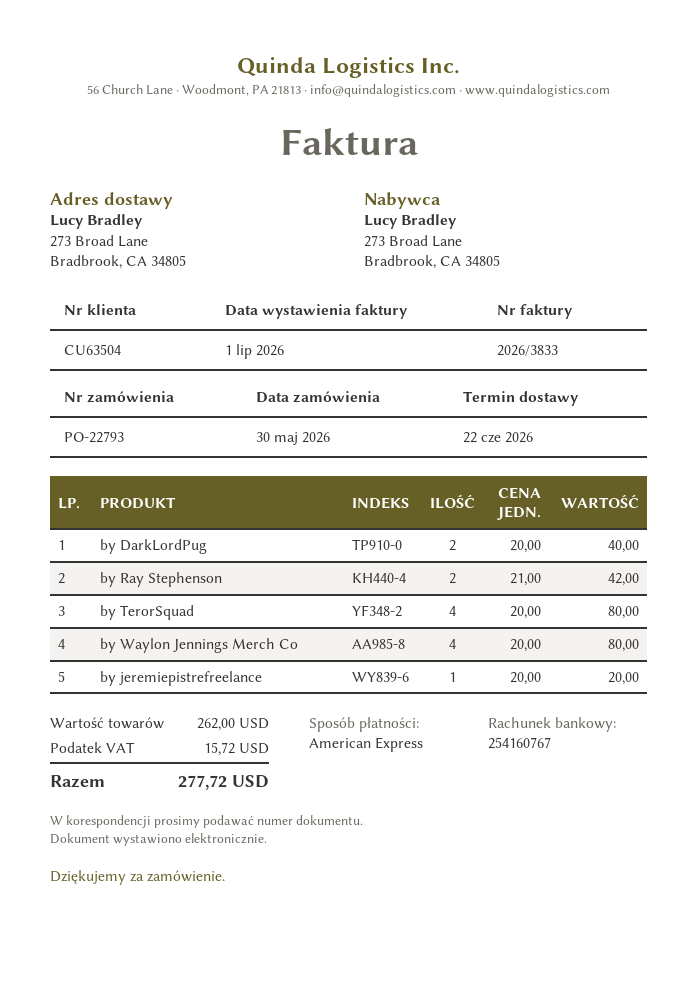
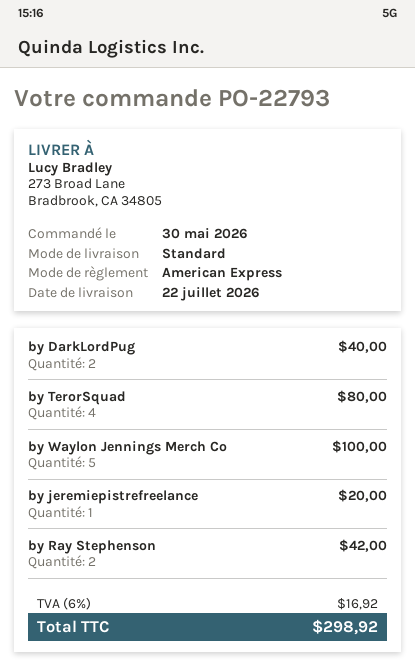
delivery date: 2026-06-22 -> 2026-07-22
by Waylon Jennings Merch Co: 4 for 80.00 -> 5 for 100.00
tax: 15.72 -> 16.92
total: 277.72 -> 298.92

